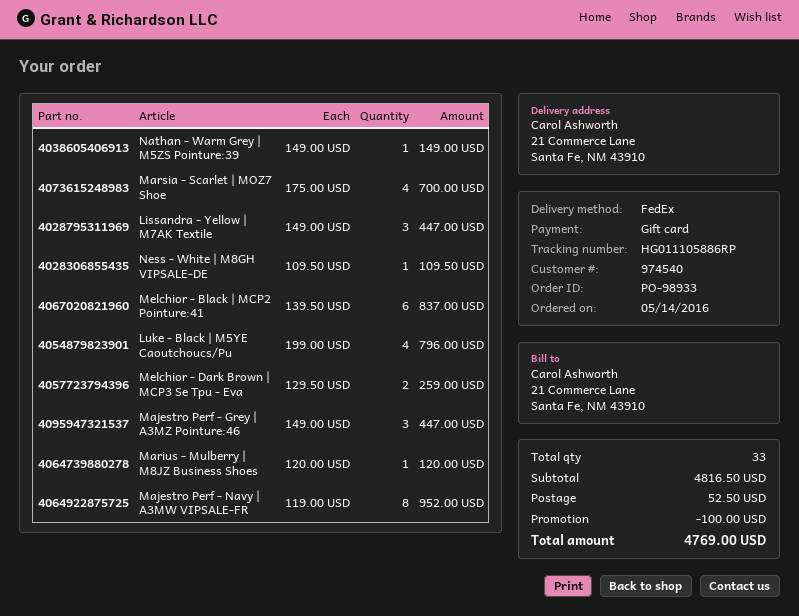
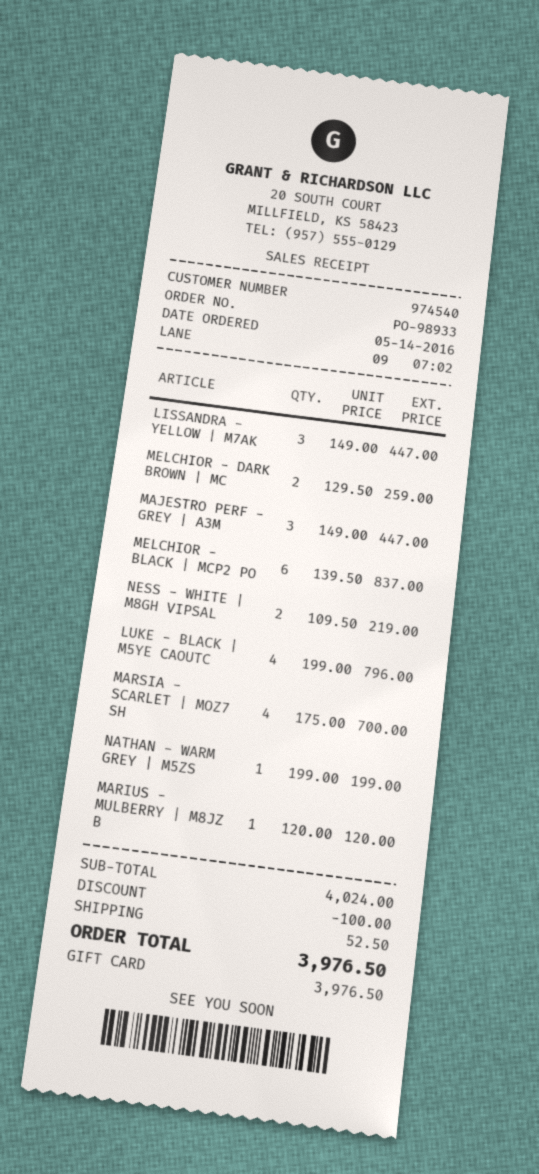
Nathan - Warm Grey | M5ZS Pointure:39: 1 x 149.00 = 149.00 -> 1 x 199.00 = 199.00
Ness - White | M8GH VIPSALE-DE: 1 x 109.50 = 109.50 -> 2 x 109.50 = 219.00
Majestro Perf - Navy | A3MW VIPSALE-FR: 8 x 119.00 = 952.00 -> none
subtotal: 4816.50 -> 4024.00
total: 4769.00 -> 3976.50

